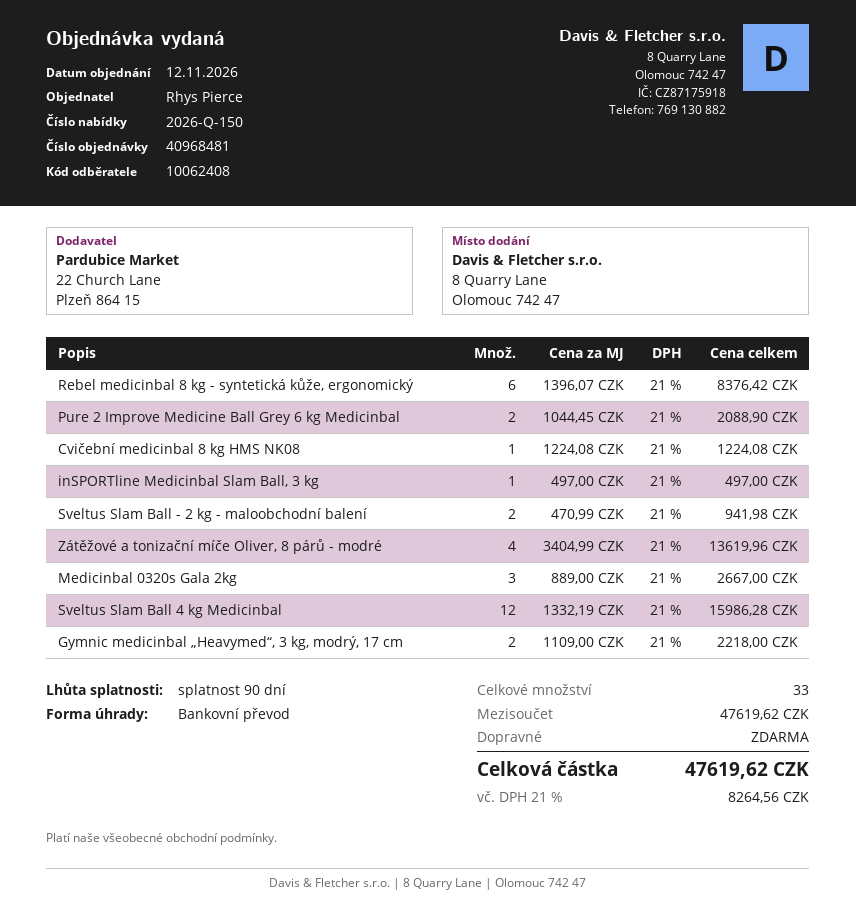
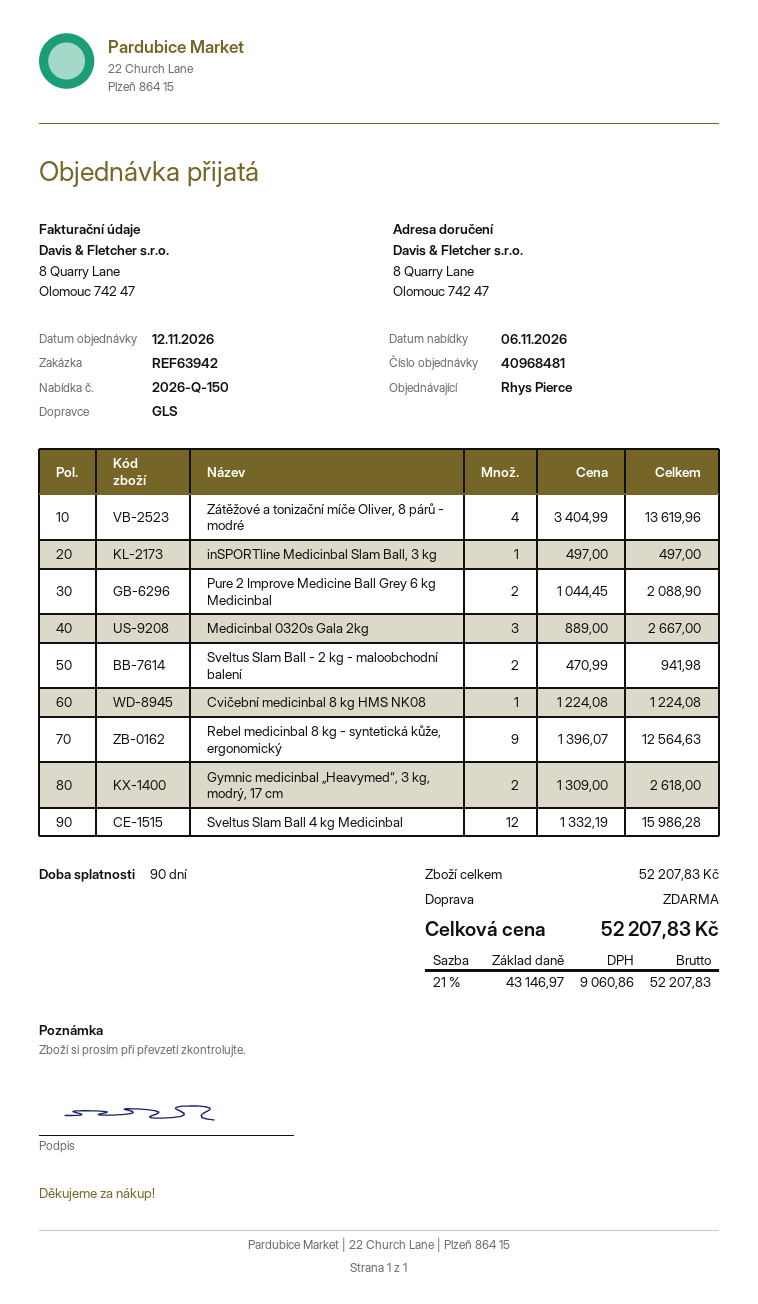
Rebel medicinbal 8 kg - syntetická kůže, ergonomický: 6 x 1396.07 = 8376.42 -> 9 x 1396.07 = 12564.63
Gymnic medicinbal „Heavymed“, 3 kg, modrý, 17 cm: 2 x 1109.00 = 2218.00 -> 2 x 1309.00 = 2618.00
subtotal: 47619.62 -> 52207.83
tax: 21% = 8264.56 -> 21% = 9060.86
total: 47619.62 -> 52207.83

